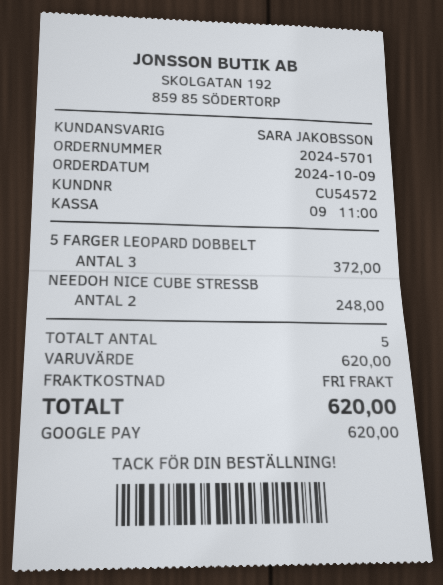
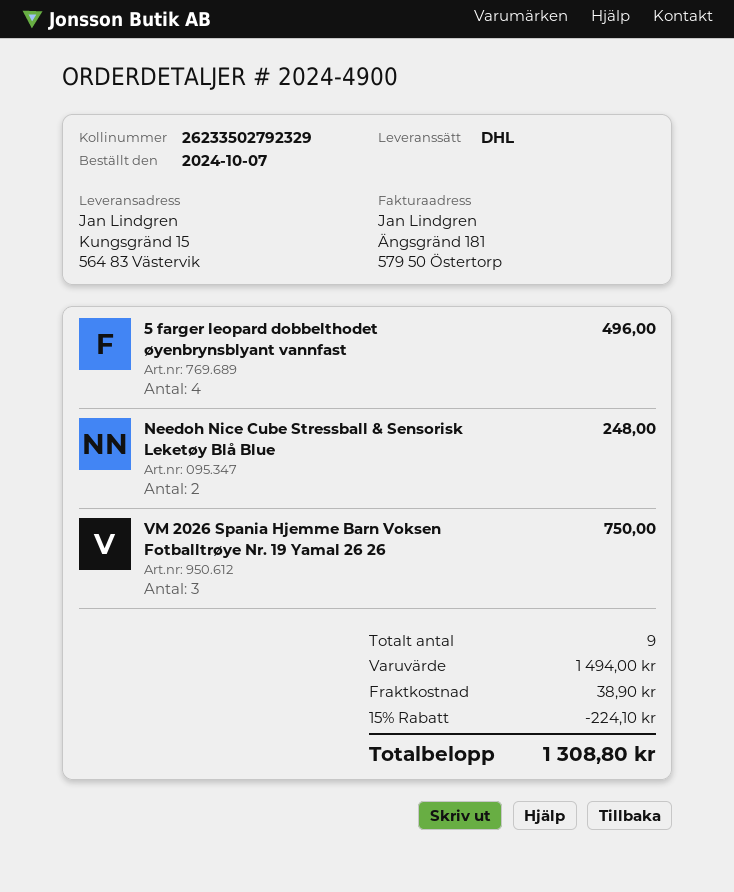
order number: 2024-5701 -> 2024-4900
order date: 2024-10-09 -> 2024-10-07
5 FARGER LEOPARD DOBBELT: 3 for 372.00 -> 4 for 496.00
VM 2026 Spania Hjemme Barn Voksen Fotballtrøye Nr. 19 Yamal 26 26: none -> 3 for 750.00
total quantity: 5 -> 9
subtotal: 620.00 -> 1494.00
discount: none -> 15% = 224.10
shipping: 0.00 -> 38.90
total: 620.00 -> 1308.80

